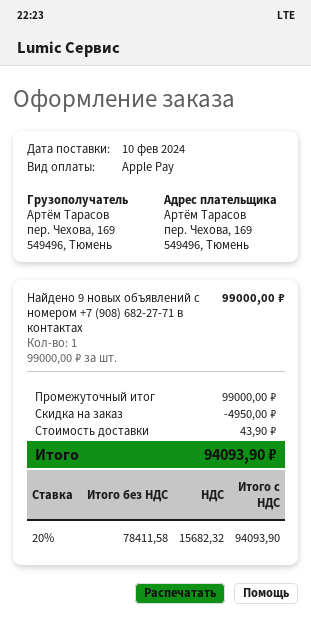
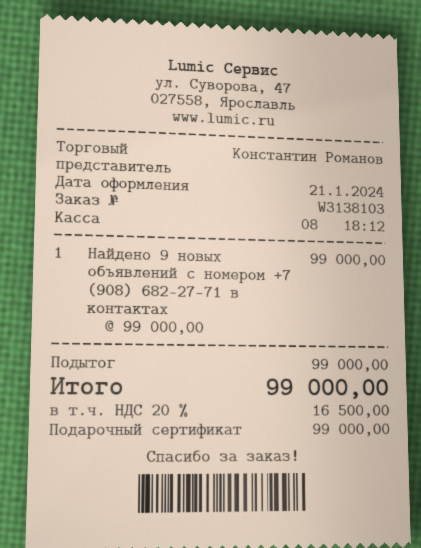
payment method: Apple Pay -> gift card
discount: 4950.00 -> none
shipping: 43.90 -> none
tax: 20% = 15682.32 -> 20% = 16500.00
total: 94093.90 -> 99000.00

